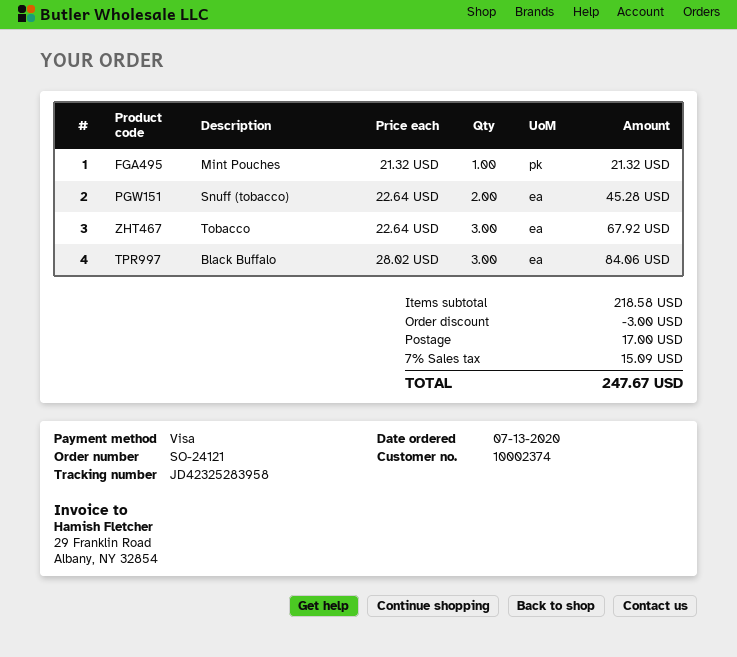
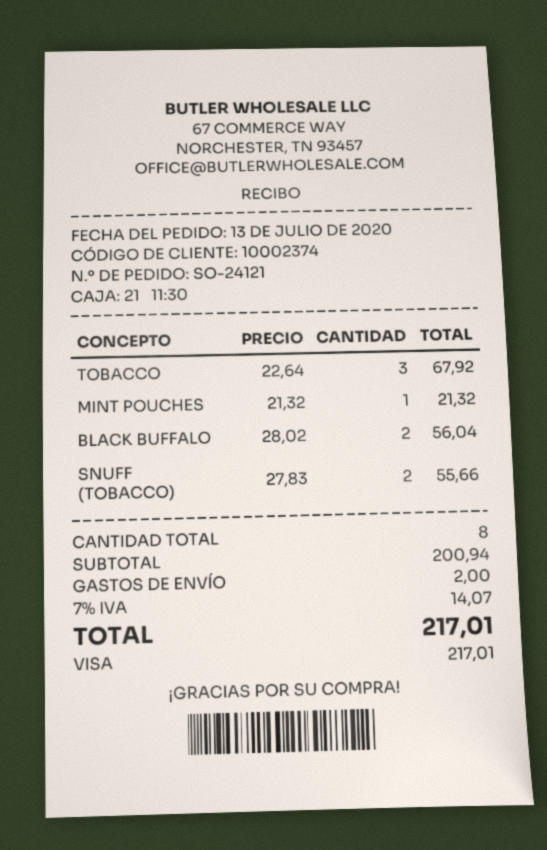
Snuff (tobacco): 2 x 22.64 = 45.28 -> 2 x 27.83 = 55.66
Black Buffalo: 3 x 28.02 = 84.06 -> 2 x 28.02 = 56.04
subtotal: 218.58 -> 200.94
discount: 3.00 -> none
shipping: 17.00 -> 2.00
tax: 7% = 15.09 -> 7% = 14.07
total: 247.67 -> 217.01

